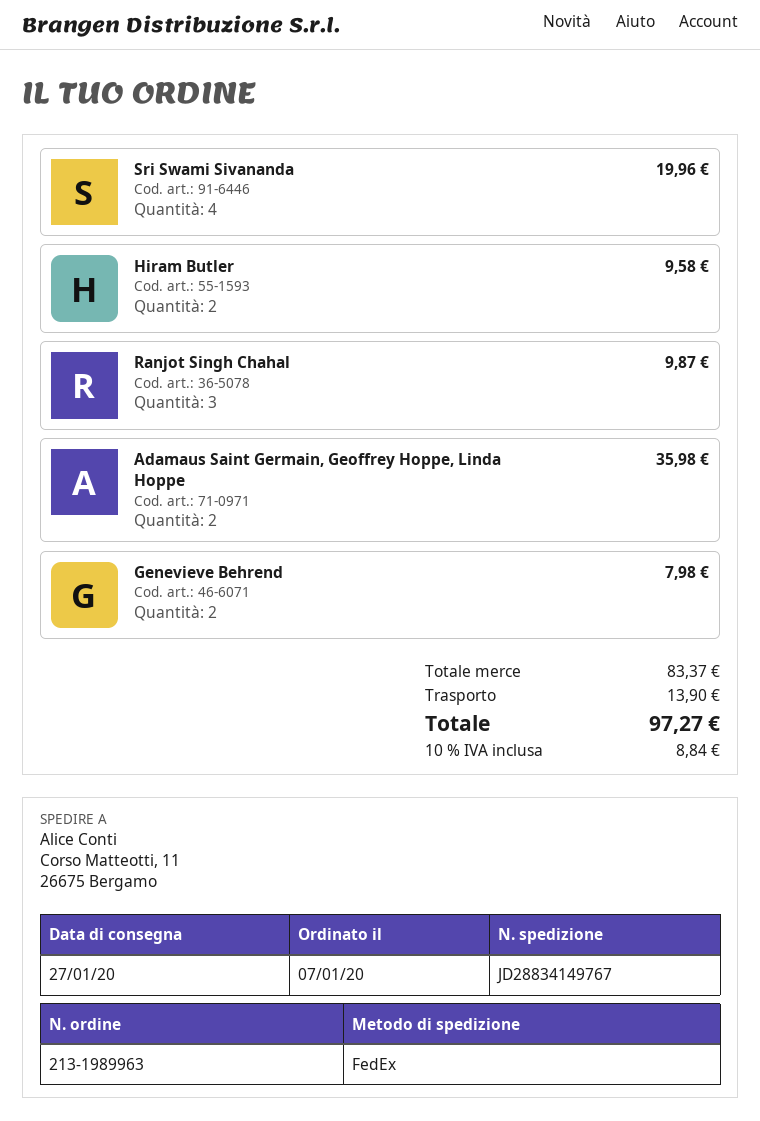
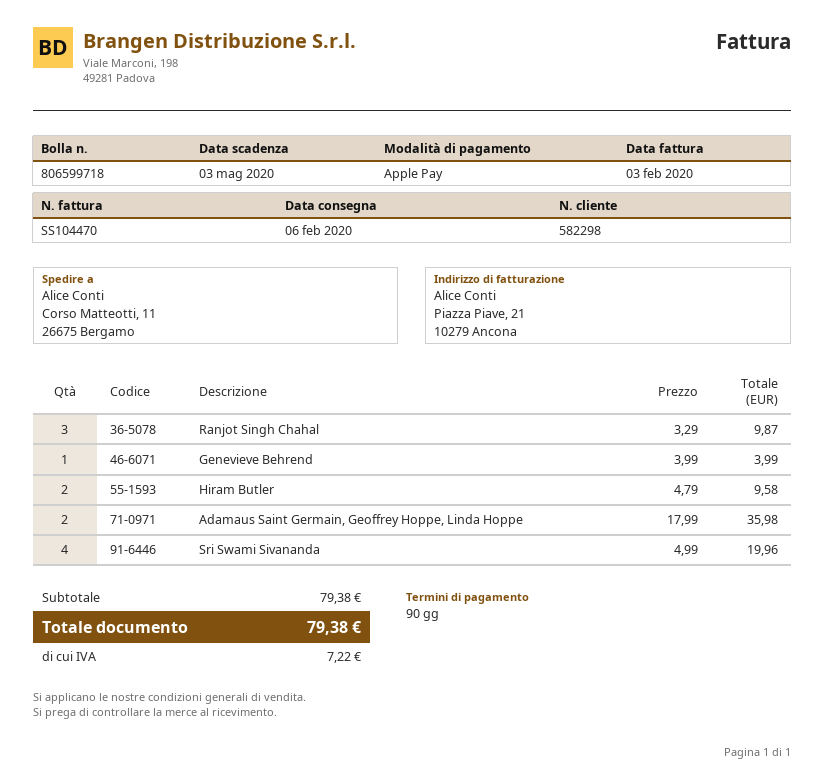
delivery date: 2020-01-27 -> 2020-02-06
Genevieve Behrend: 2 for 7.98 -> 1 for 3.99
subtotal: 83.37 -> 79.38
shipping: 13.90 -> none
tax: 8.84 -> 7.22
total: 97.27 -> 79.38

